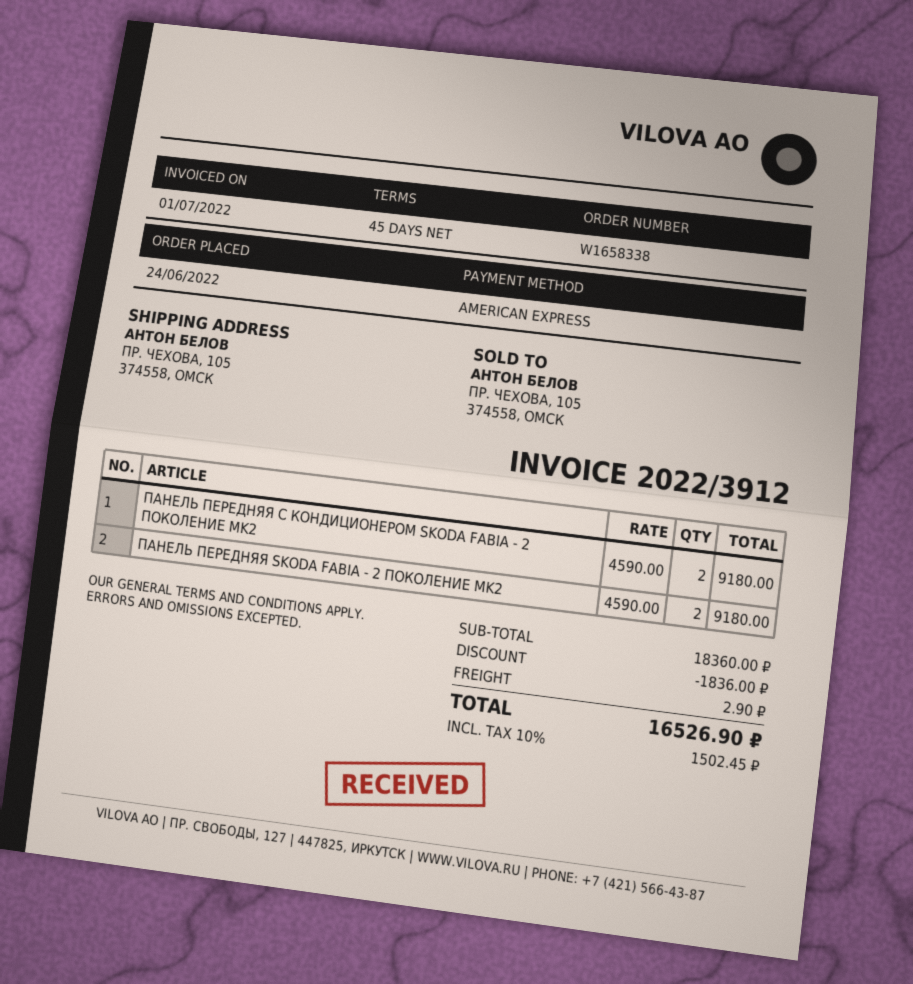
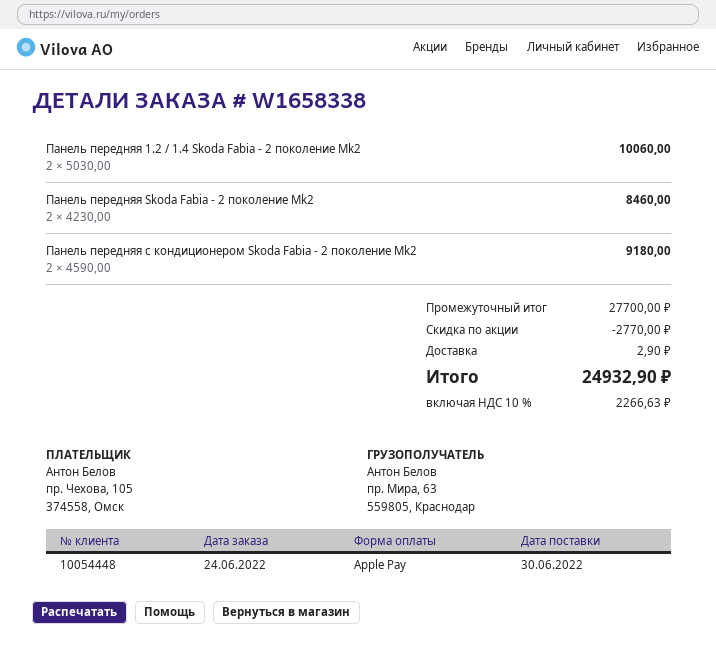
payment method: American Express -> Apple Pay
ship to: ПР. ЧЕХОВА, 105, 374558, ОМСК -> пр. Мира, 63, 559805, Краснодар
ПАНЕЛЬ ПЕРЕДНЯЯ SKODA FABIA - 2 ПОКОЛЕНИЕ MK2: 2 x 4590.00 = 9180.00 -> 2 x 4230.00 = 8460.00
Панель передняя 1.2 / 1.4 Skoda Fabia - 2 поколение Mk2: none -> 2 x 5030.00 = 10060.00
subtotal: 18360.00 -> 27700.00
discount: 1836.00 -> 2770.00
tax: 10% = 1502.45 -> 10% = 2266.63
total: 16526.90 -> 24932.90

